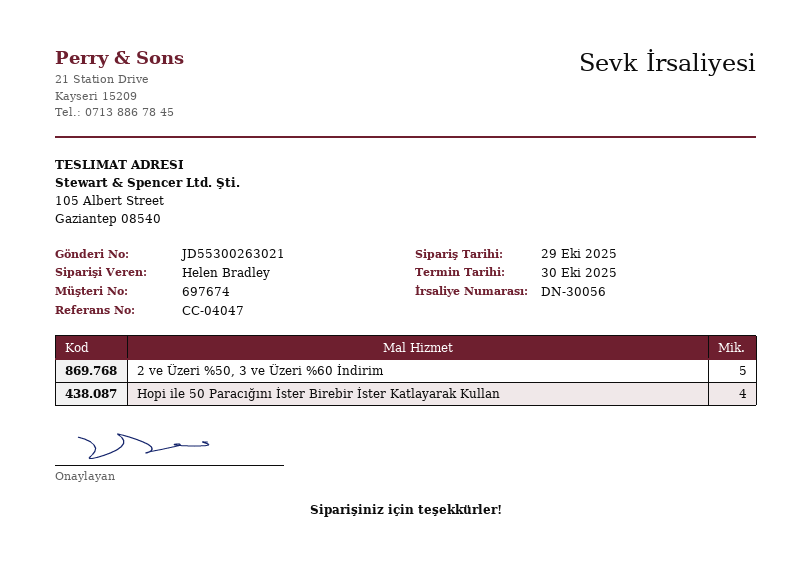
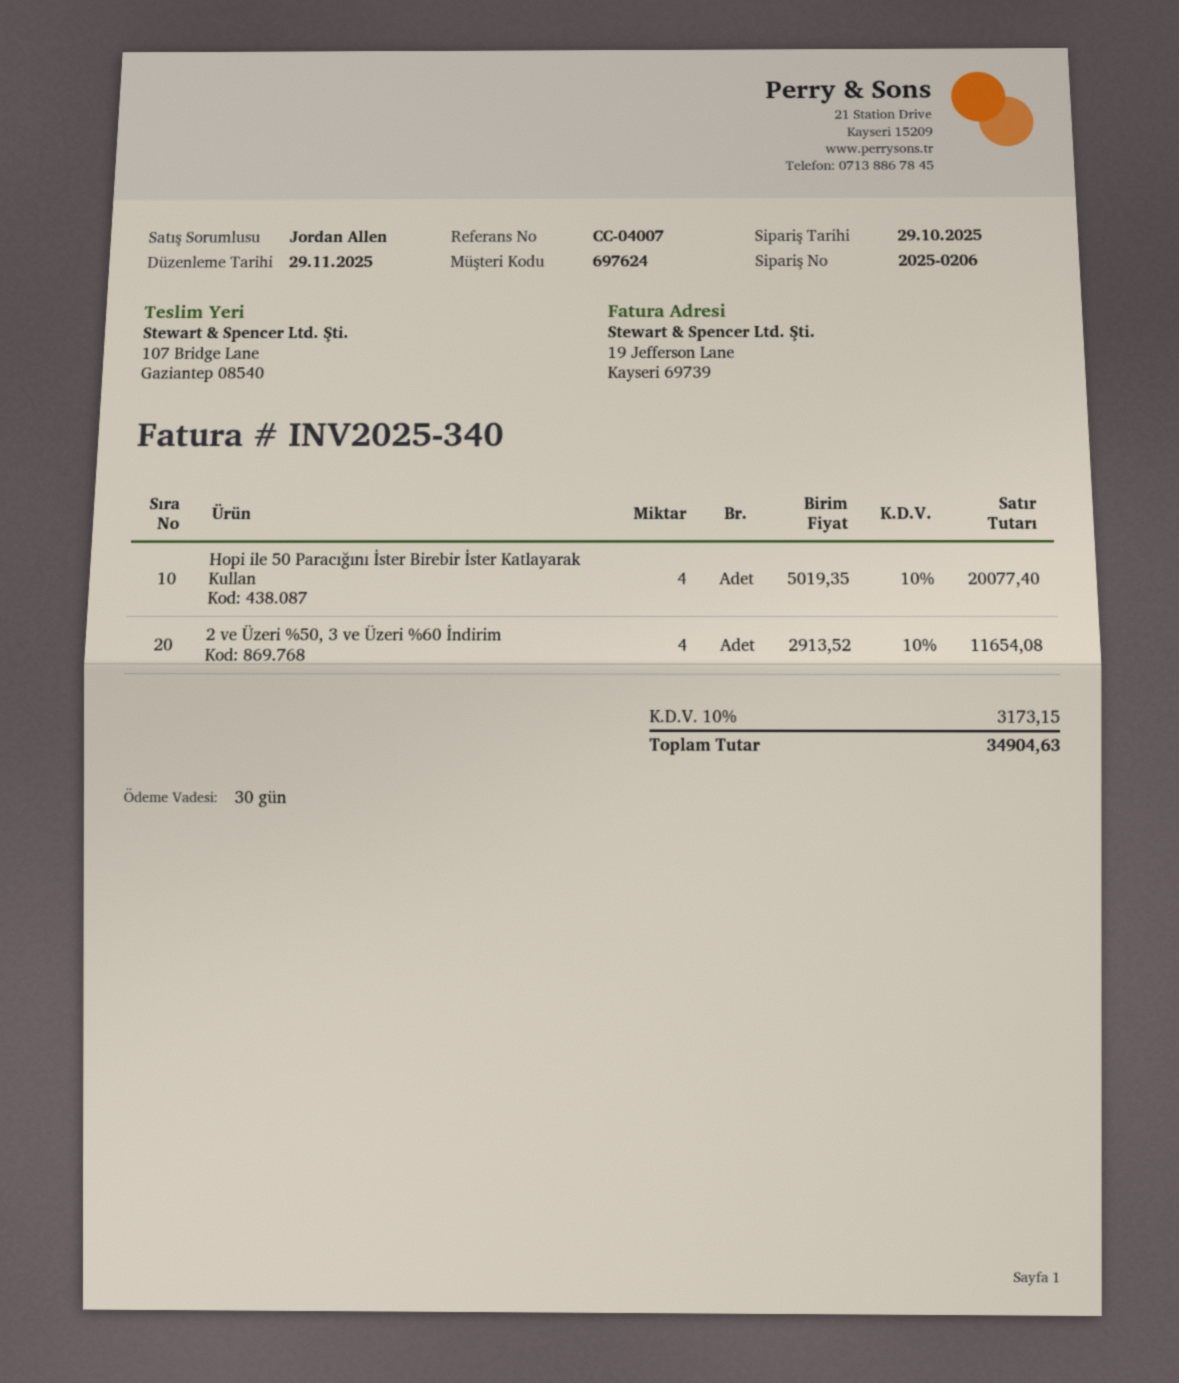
customer number: 697674 -> 697624
reference: CC-04047 -> CC-04007
ship to: 105 Albert Street, Gaziantep 08540 -> 107 Bridge Lane, Gaziantep 08540
2 ve Üzeri %50, 3 ve Üzeri %60 İndirim: 5 -> 4

